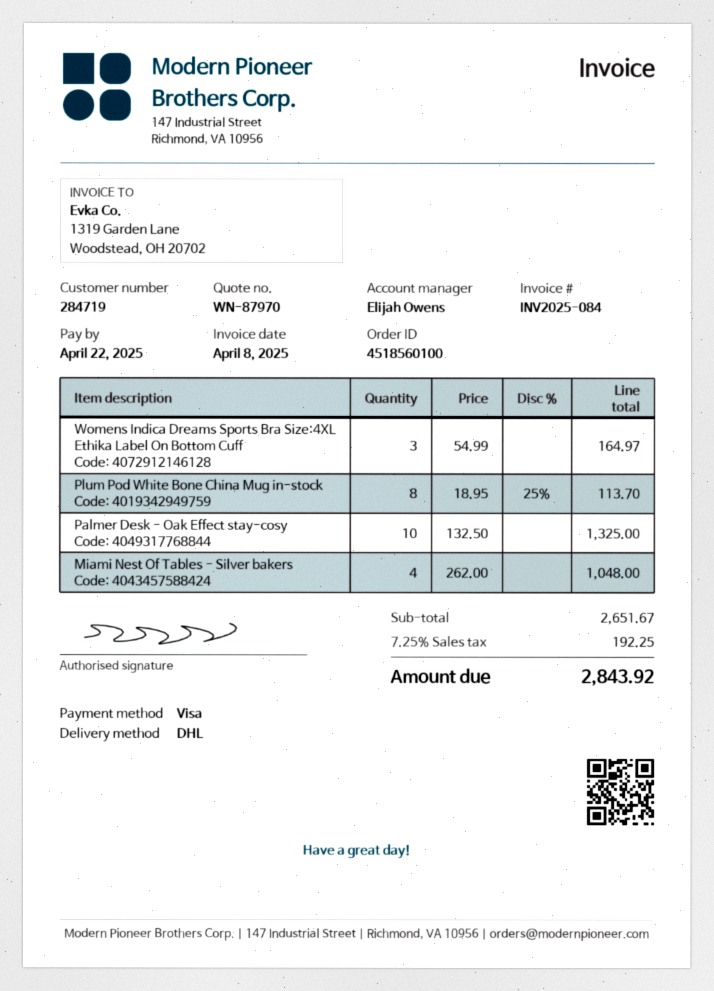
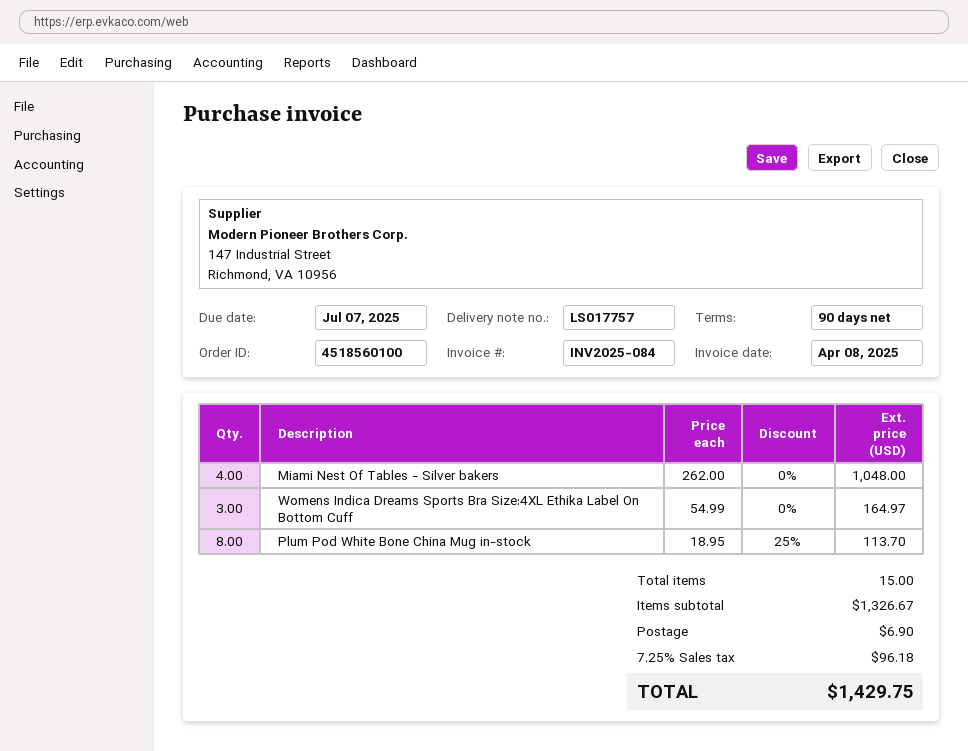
due date: 2025-04-22 -> 2025-07-07
Palmer Desk - Oak Effect stay-cosy: 10 x 132.50 = 1325.00 -> none
subtotal: 2651.67 -> 1326.67
shipping: none -> 6.90
tax: 7.25% = 192.25 -> 7.25% = 96.18
total: 2843.92 -> 1429.75

